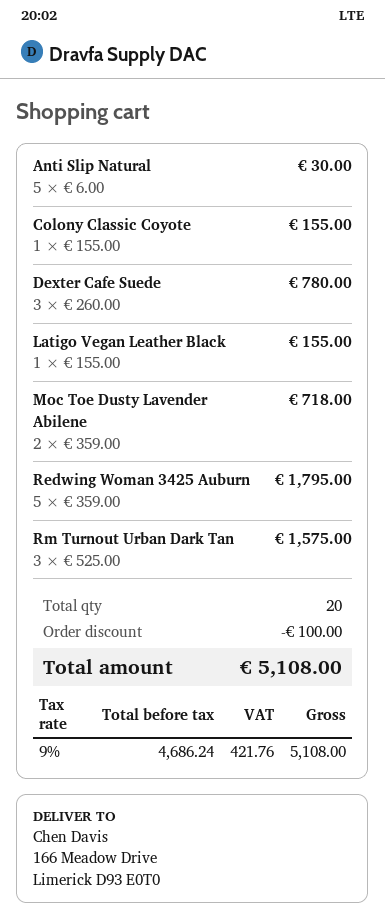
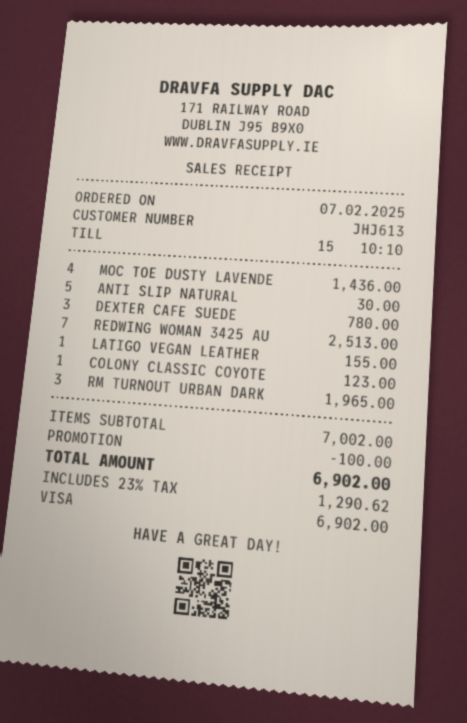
Colony Classic Coyote: 1 for 155.00 -> 1 for 123.00
Moc Toe Dusty Lavender Abilene: 2 for 718.00 -> 4 for 1436.00
Redwing Woman 3425 Auburn: 5 for 1795.00 -> 7 for 2513.00
Rm Turnout Urban Dark Tan: 3 for 1575.00 -> 3 for 1965.00
tax: 9% = 421.76 -> 23% = 1290.62
total: 5108.00 -> 6902.00

